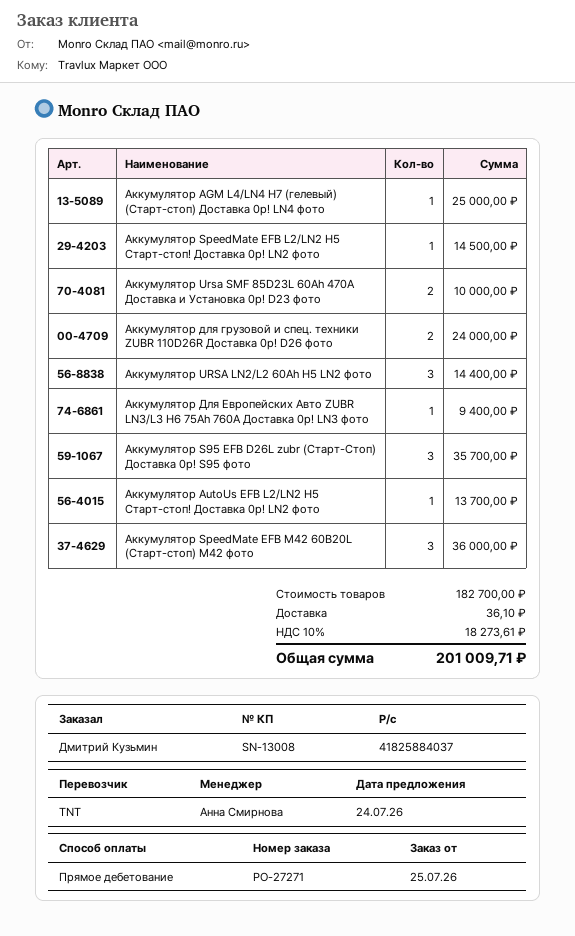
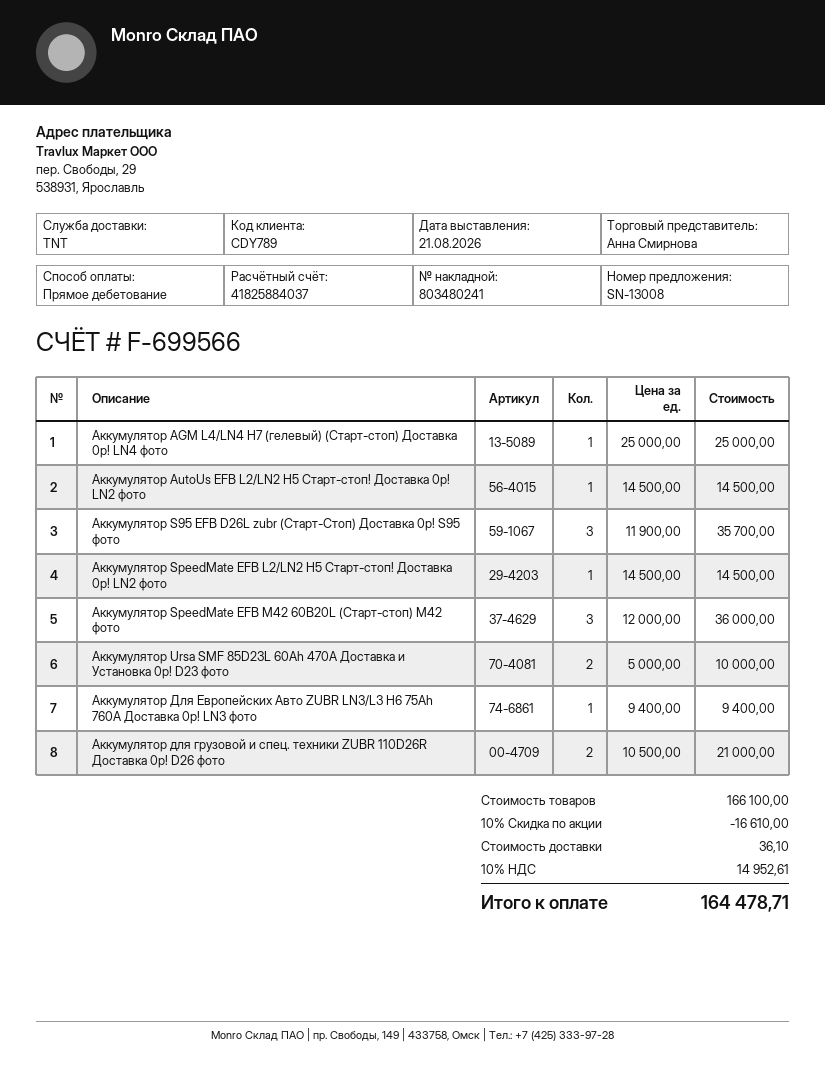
Аккумулятор для грузовой и спец. техники ZUBR 110D26R Доставка 0р! D26 фото: 2 for 24000.00 -> 2 for 21000.00
Аккумулятор URSA LN2/L2 60Ah H5 LN2 фото: 3 for 14400.00 -> none
Аккумулятор AutoUs EFB L2/LN2 H5 Старт-стоп! Доставка 0р! LN2 фото: 1 for 13700.00 -> 1 for 14500.00
subtotal: 182700.00 -> 166100.00
discount: none -> 10% = 16610.00
tax: 10% = 18273.61 -> 10% = 14952.61
total: 201009.71 -> 164478.71

